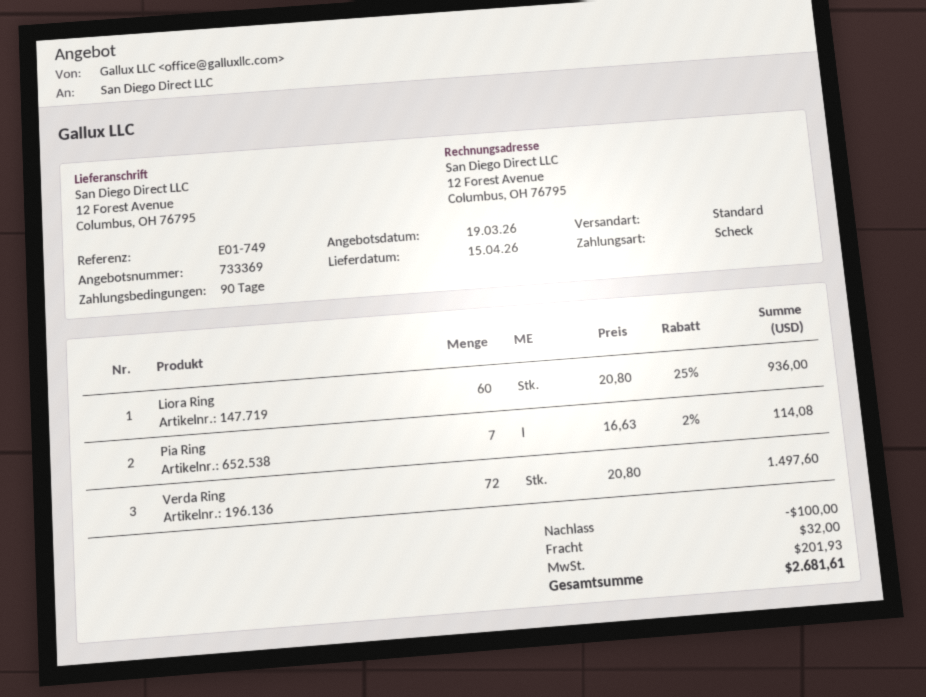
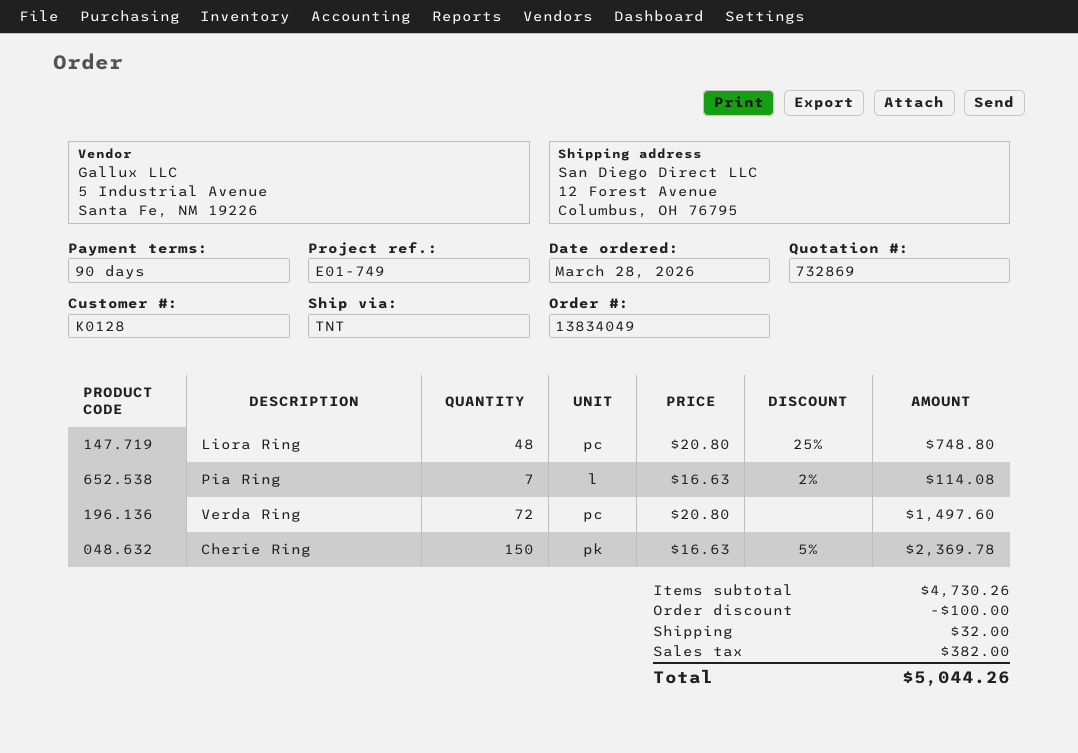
quote number: 733369 -> 732869
shipping method: standard -> TNT
Liora Ring: 60 x 20.80 - 25% = 936.00 -> 48 x 20.80 - 25% = 748.80
Cherie Ring: none -> 150 x 16.63 - 5% = 2369.78
tax: 201.93 -> 382.00
total: 2681.61 -> 5044.26

